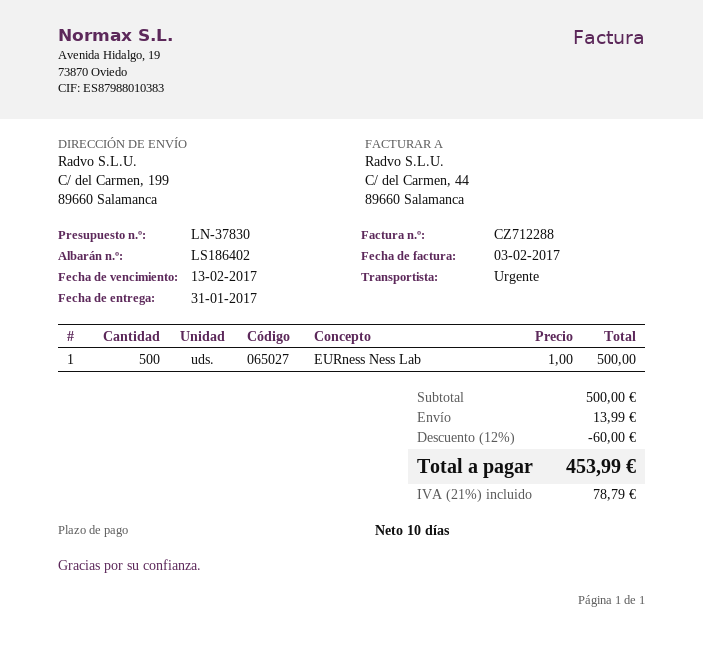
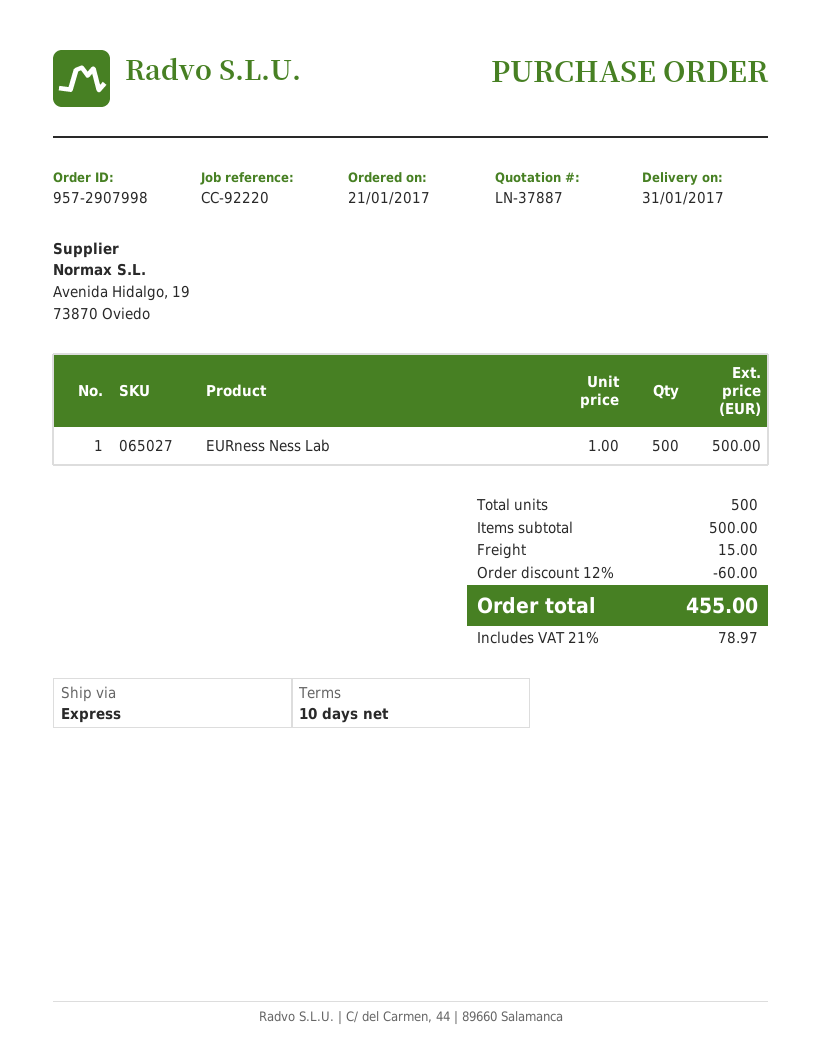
quote number: LN-37830 -> LN-37887
shipping: 13.99 -> 15.00
tax: 21% = 78.79 -> 21% = 78.97
total: 453.99 -> 455.00

